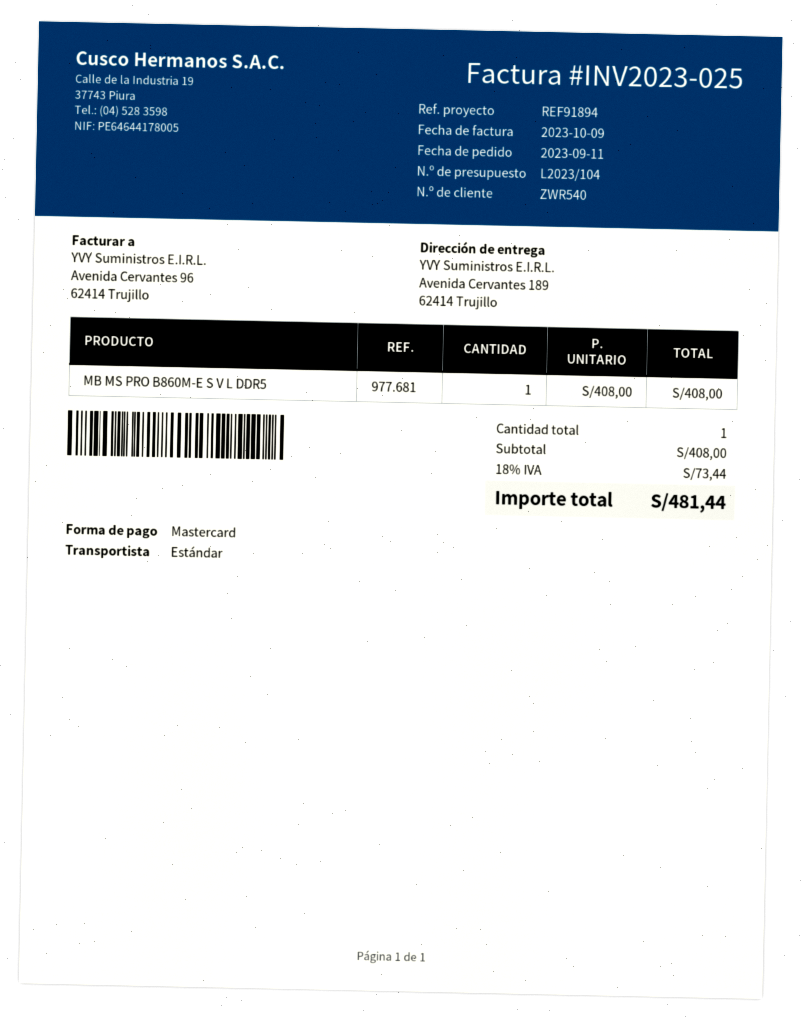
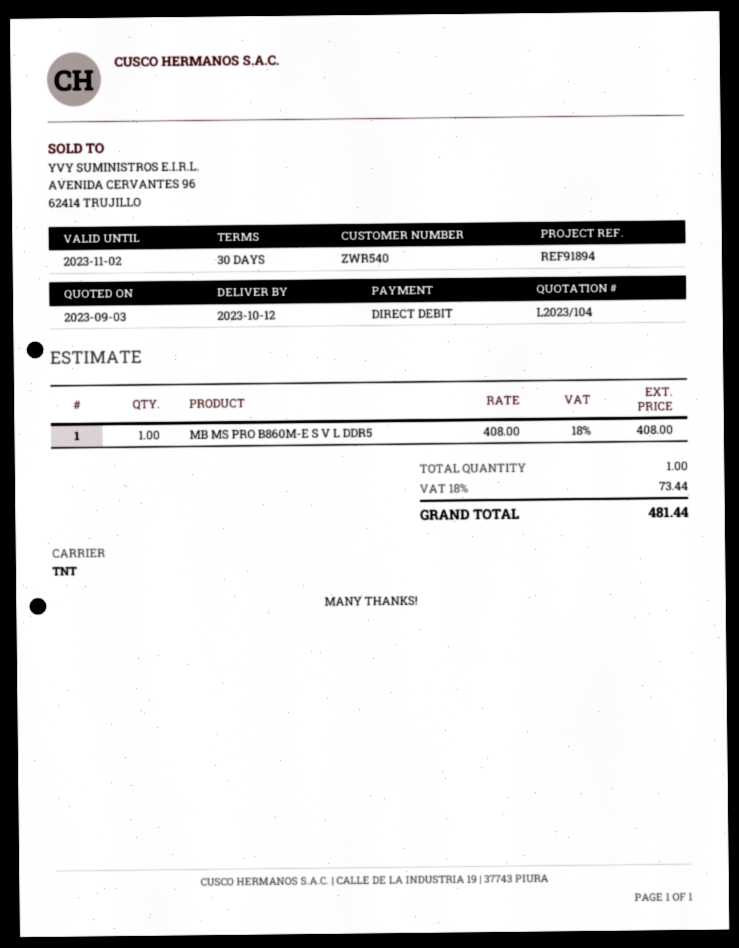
payment method: Mastercard -> direct debit
shipping method: standard -> TNT

